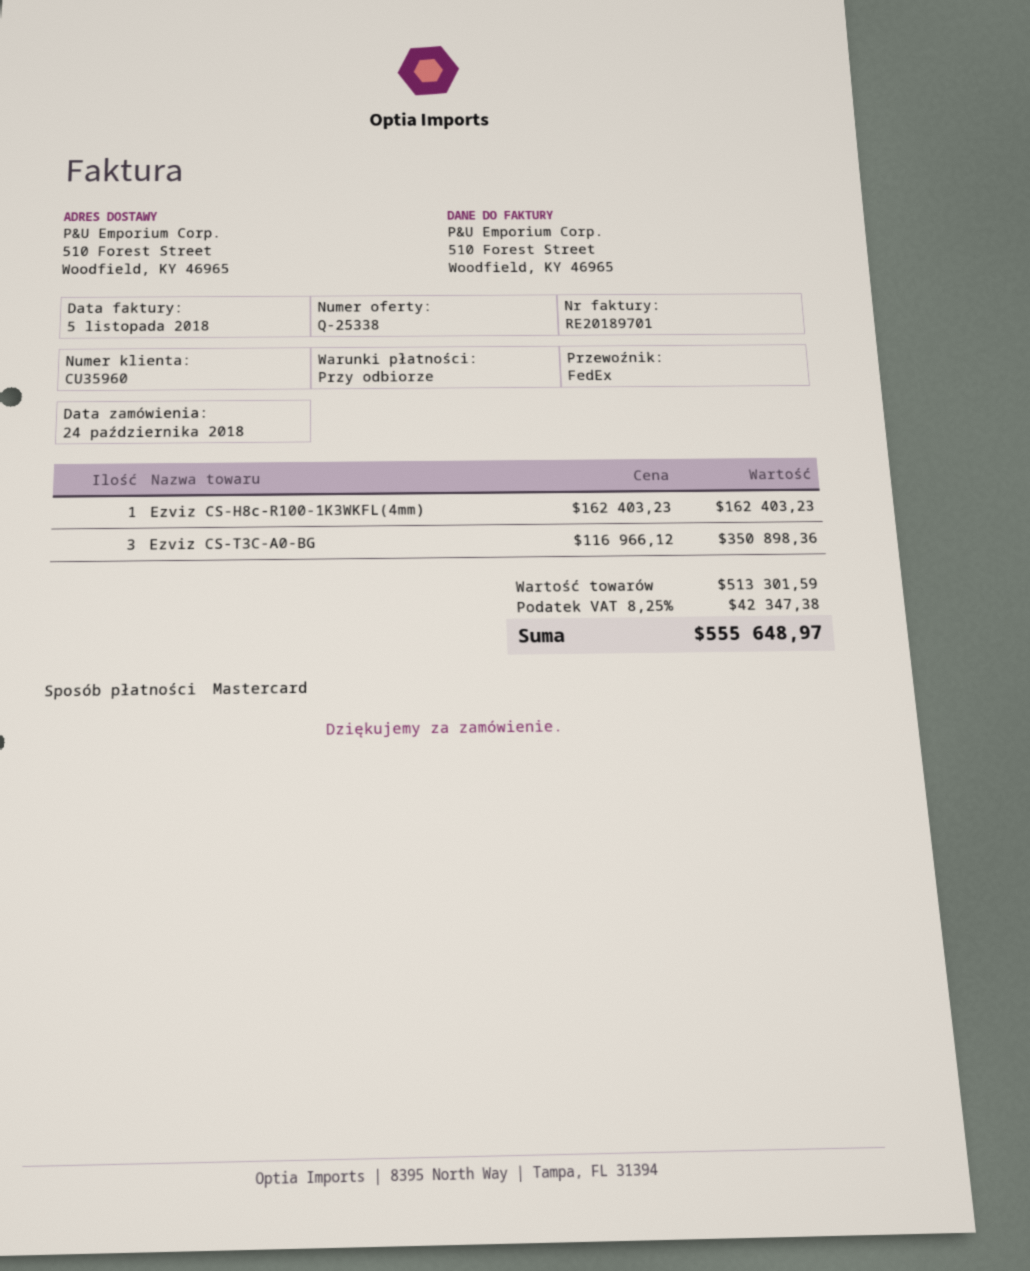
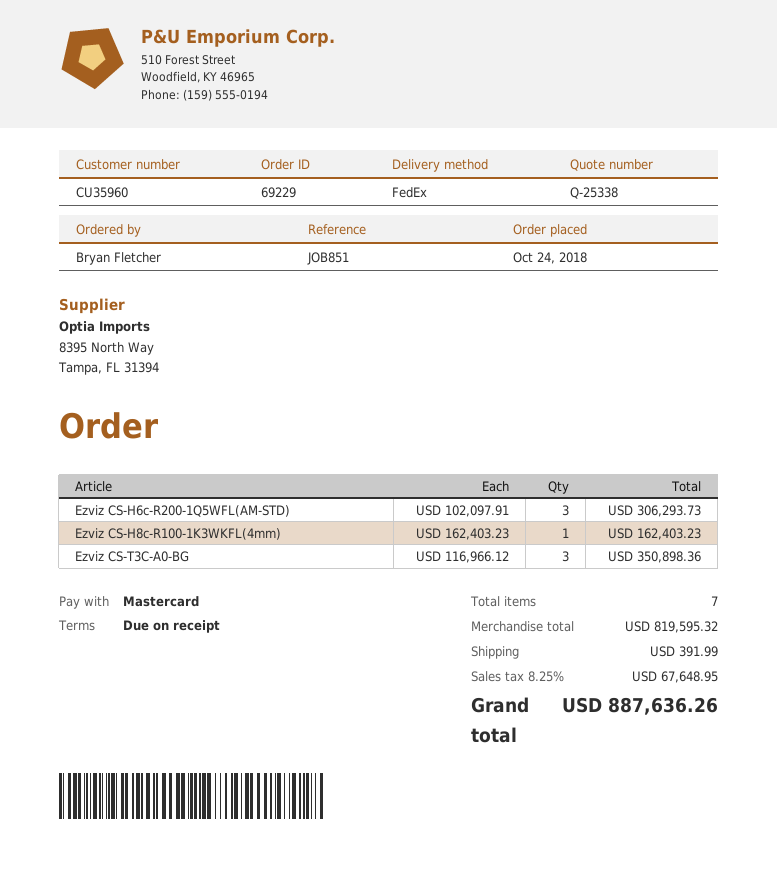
Ezviz CS-H6c-R200-1Q5WFL(AM-STD): none -> 3 x 102097.91 = 306293.73
subtotal: 513301.59 -> 819595.32
shipping: none -> 391.99
tax: 8.25% = 42347.38 -> 8.25% = 67648.95
total: 555648.97 -> 887636.26

